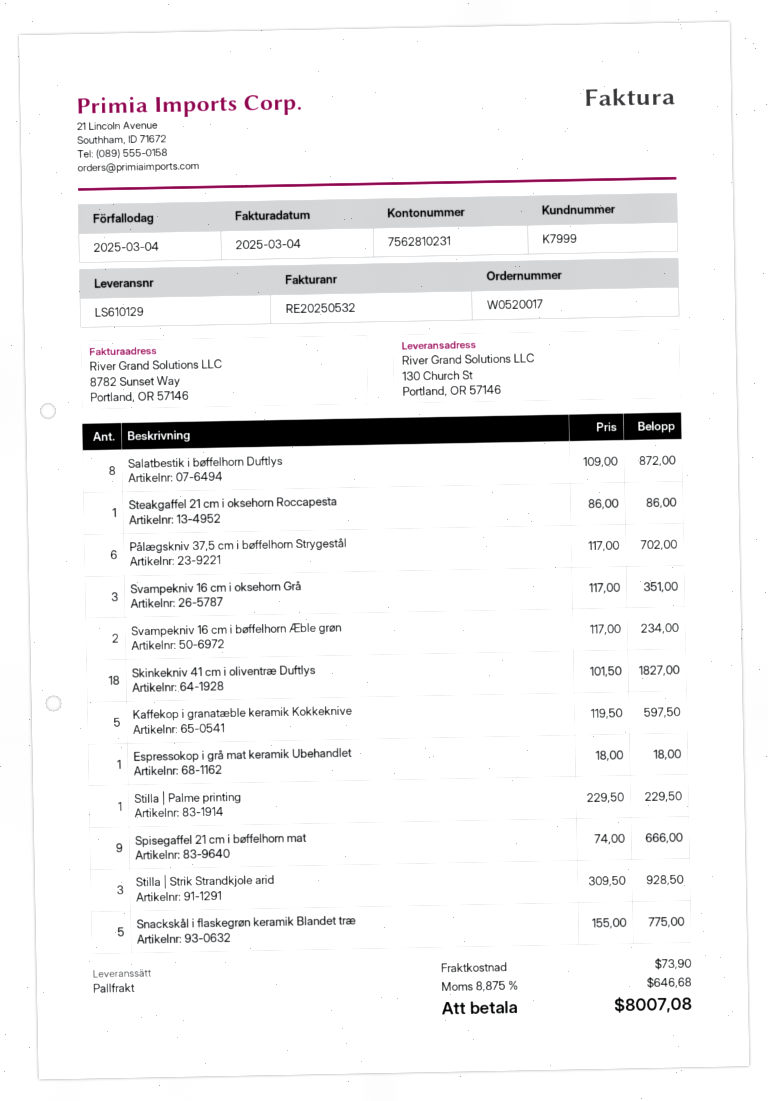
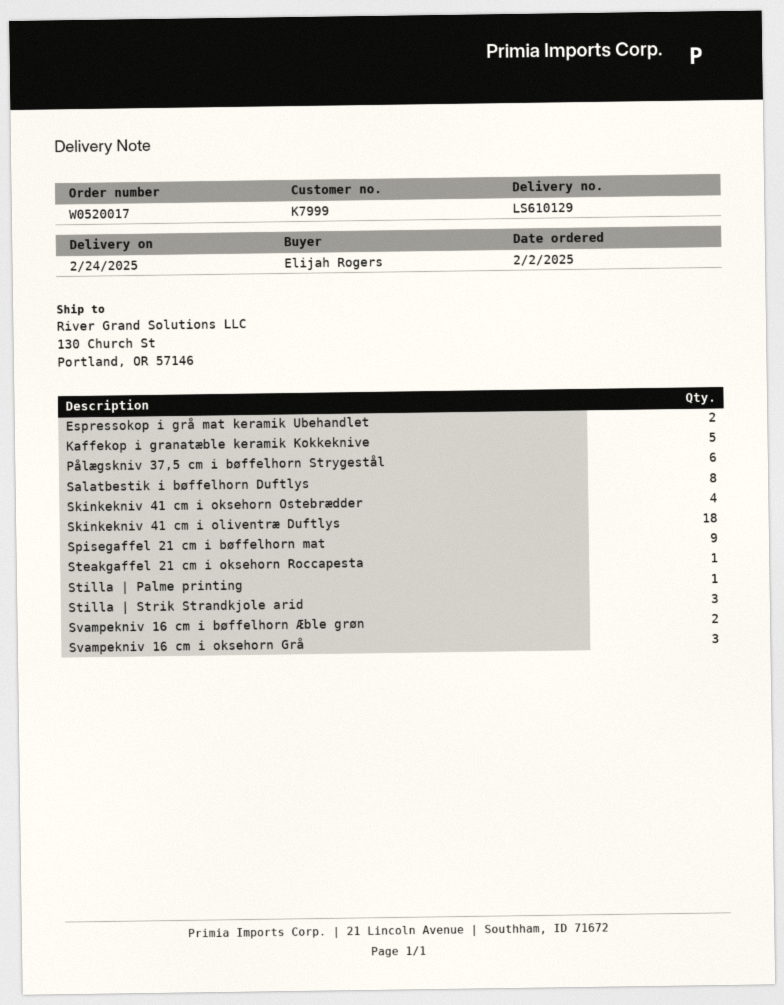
Espressokop i grå mat keramik Ubehandlet: 1 -> 2
Snackskål i flaskegrøn keramik Blandet træ: 5 -> none
Skinkekniv 41 cm i oksehorn Ostebrædder: none -> 4

